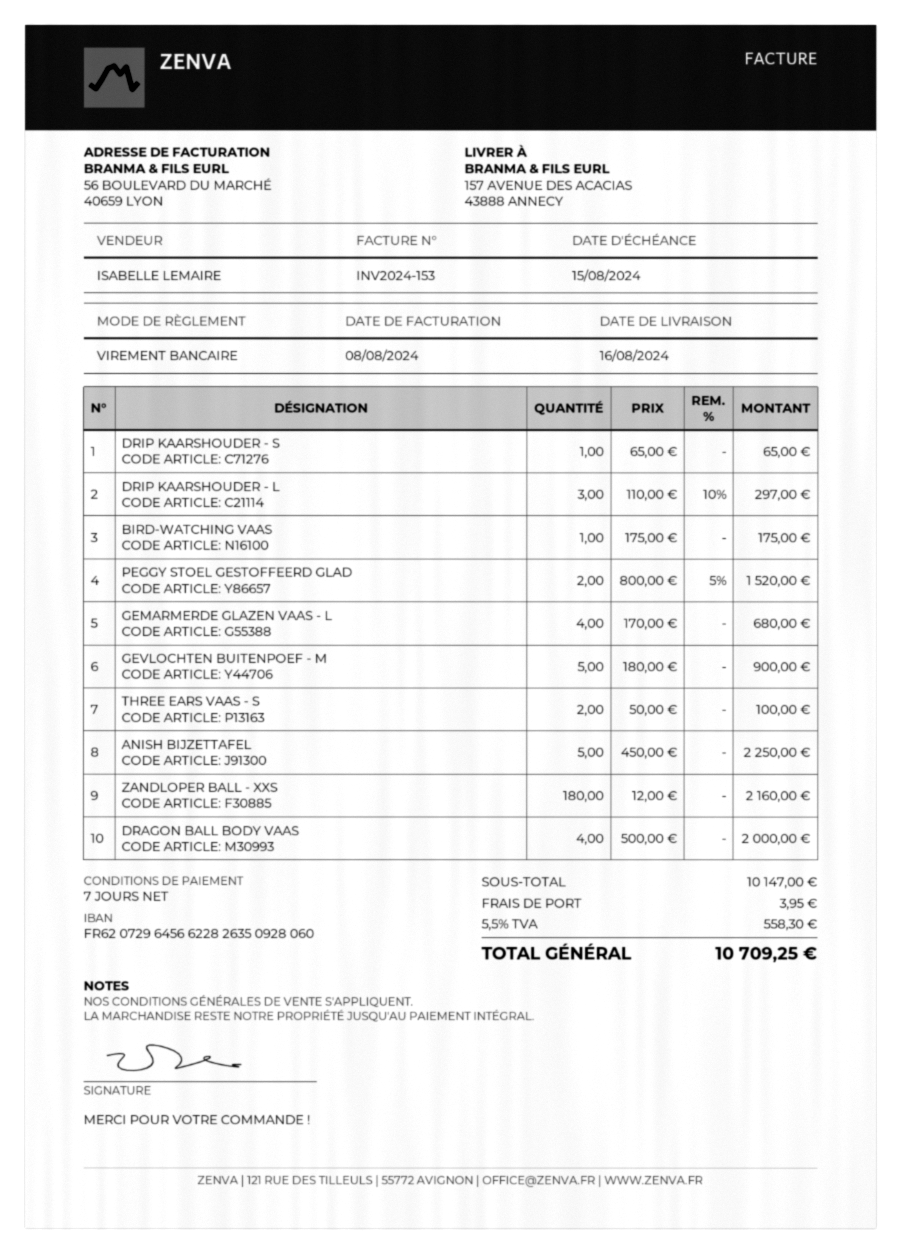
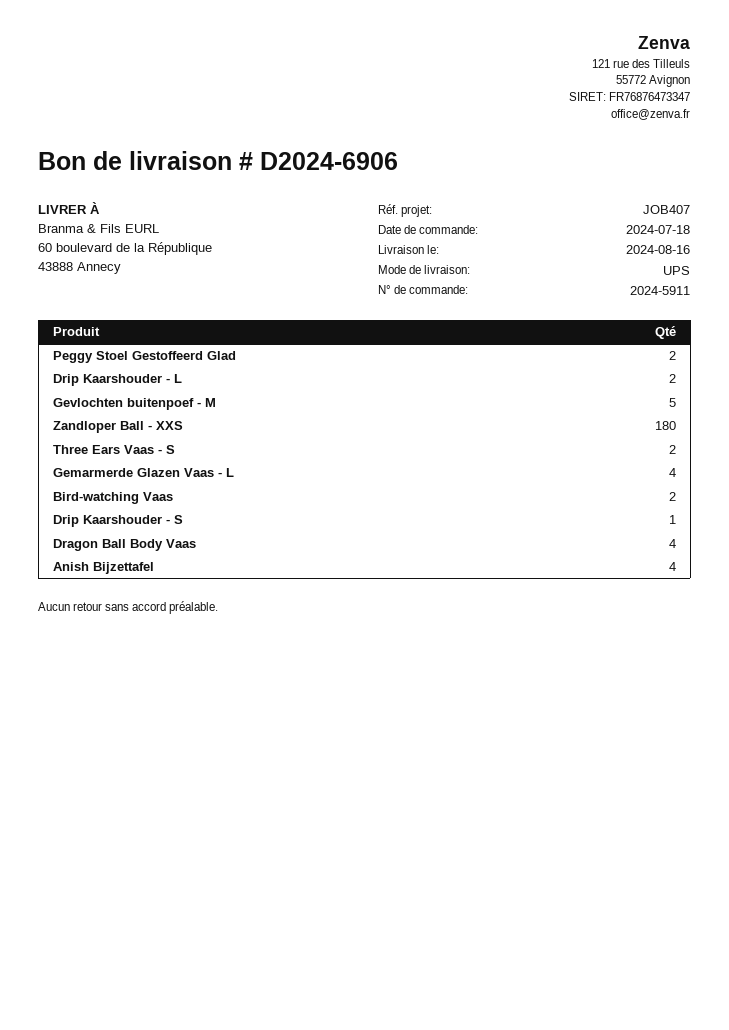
ship to: 157 AVENUE DES ACACIAS, 43888 ANNECY -> 60 boulevard de la République, 43888 Annecy
DRIP KAARSHOUDER - L: 3 -> 2
BIRD-WATCHING VAAS: 1 -> 2
ANISH BIJZETTAFEL: 5 -> 4

